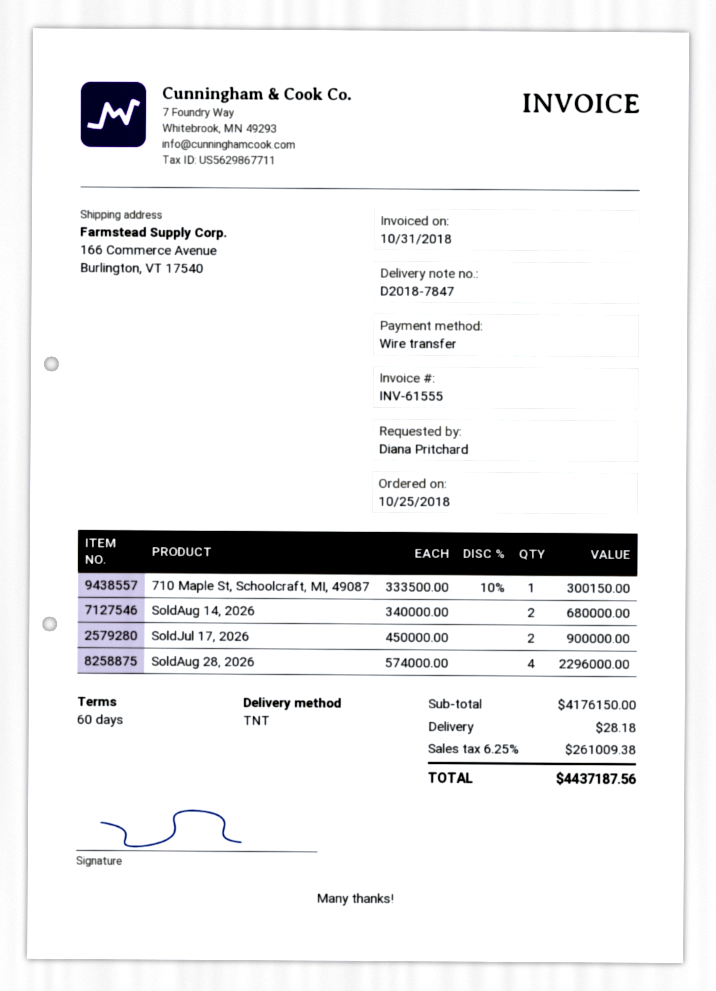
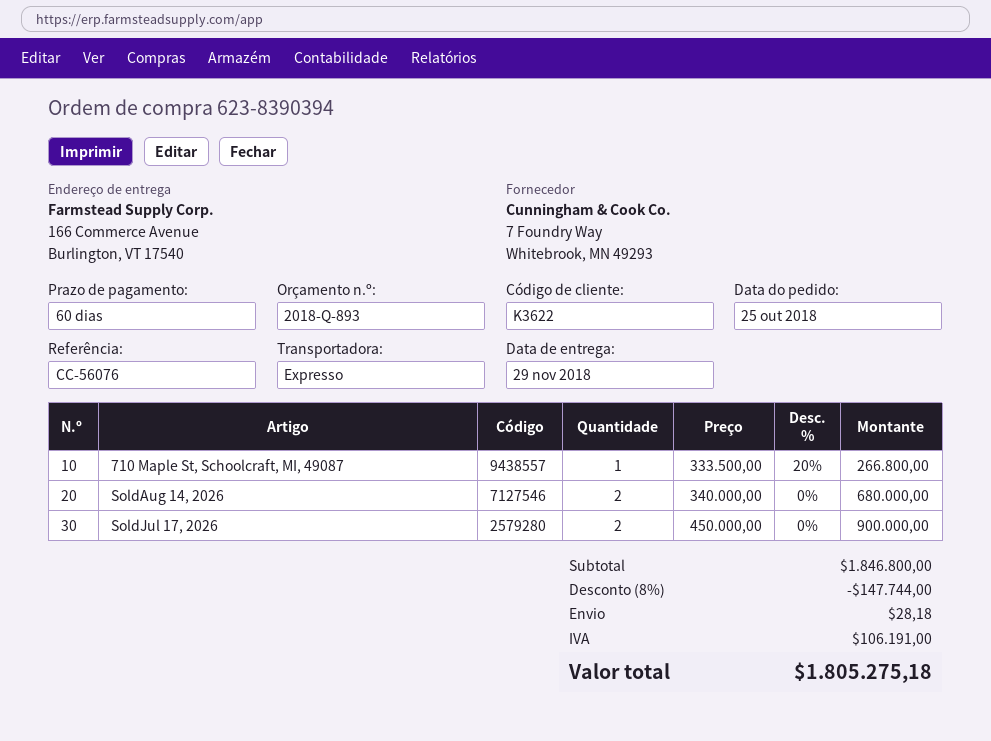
shipping method: TNT -> express
710 Maple St, Schoolcraft, MI, 49087: 1 x 333500.00 - 10% = 300150.00 -> 1 x 333500.00 - 20% = 266800.00
SoldAug 28, 2026: 4 x 574000.00 = 2296000.00 -> none
subtotal: 4176150.00 -> 1846800.00
discount: none -> 8% = 147744.00
tax: 261009.38 -> 106191.00
total: 4437187.56 -> 1805275.18

